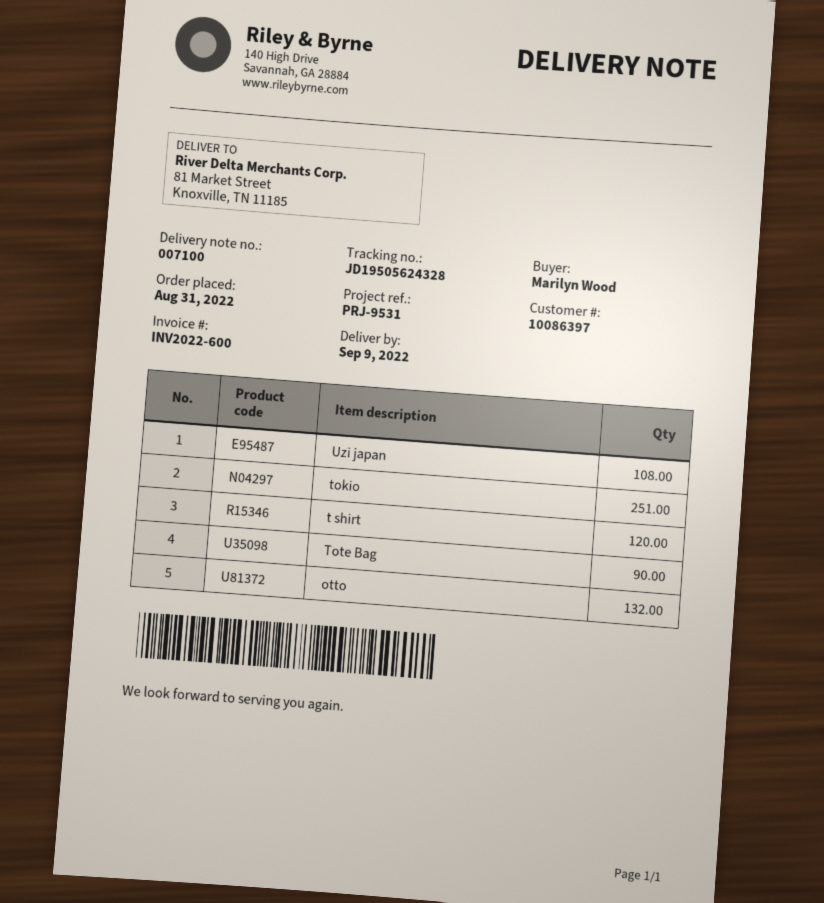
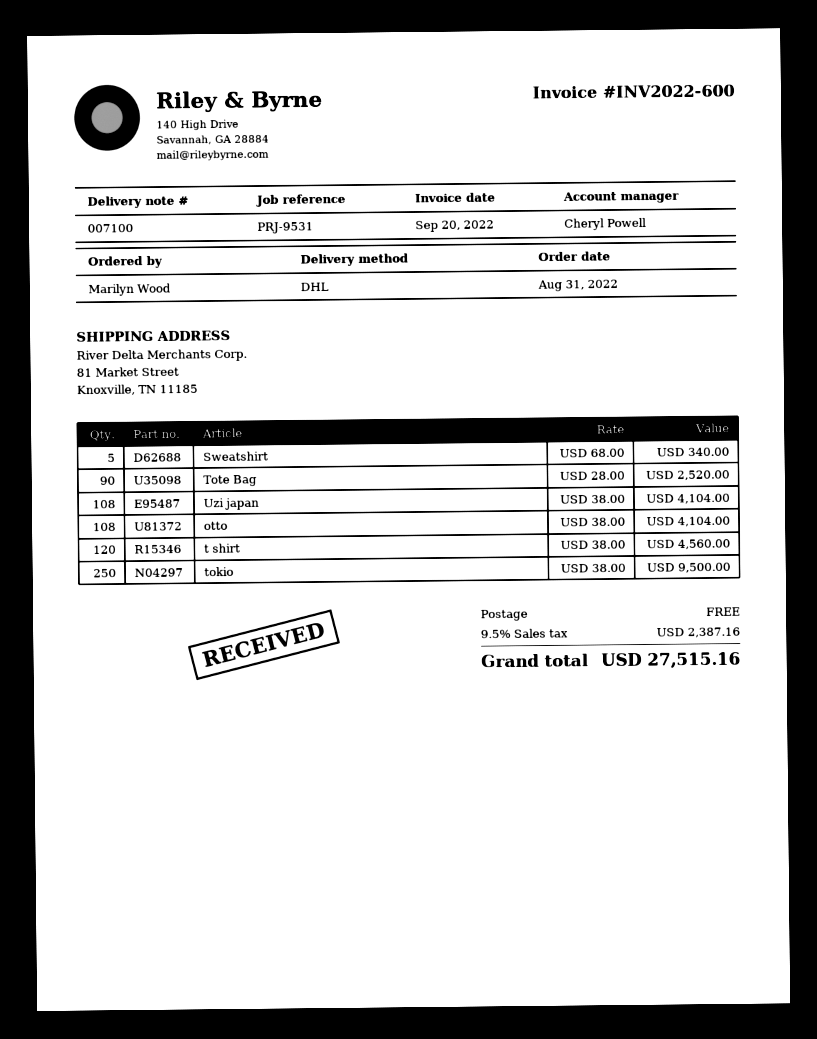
tokio: 251 -> 250
otto: 132 -> 108
Sweatshirt: none -> 5

